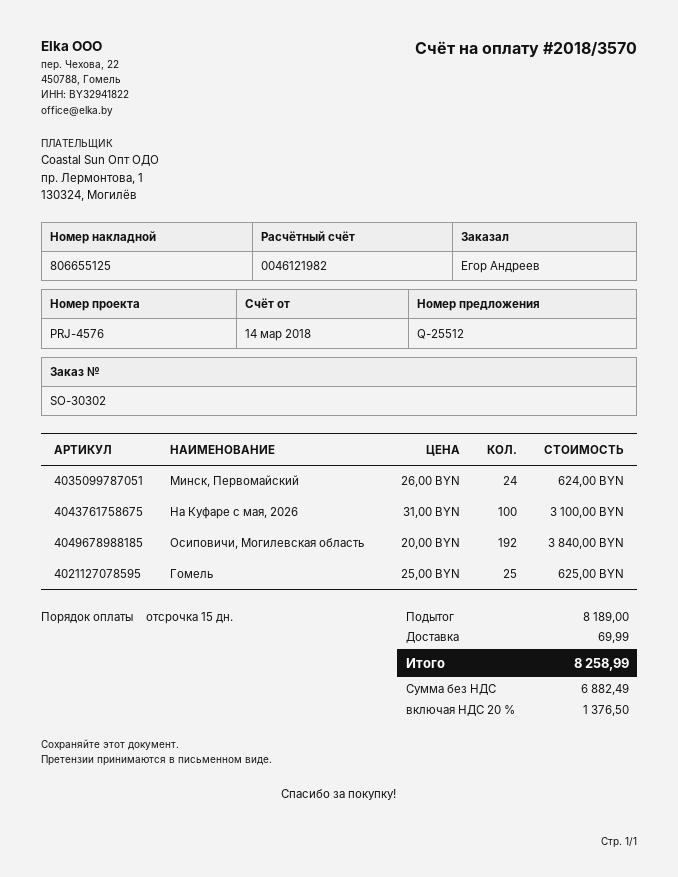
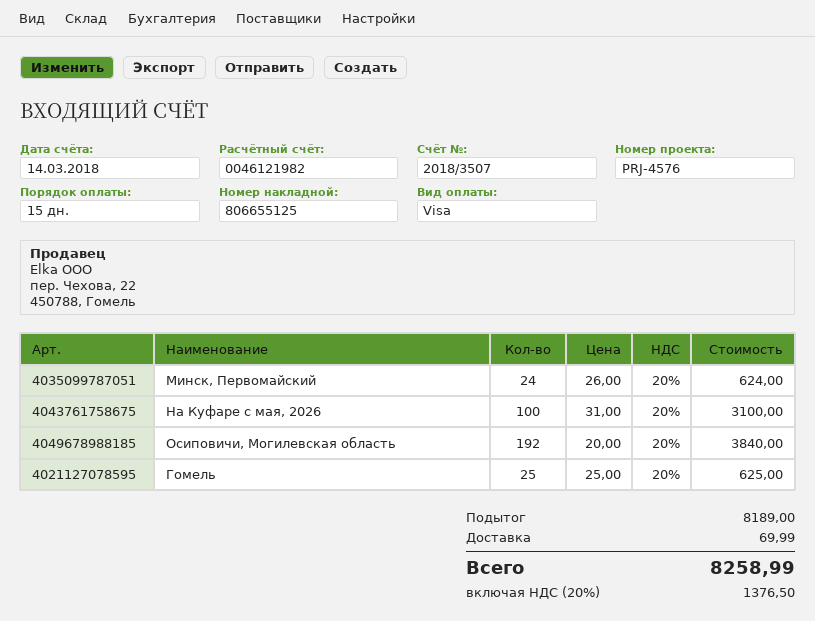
invoice number: 2018/3570 -> 2018/3507

